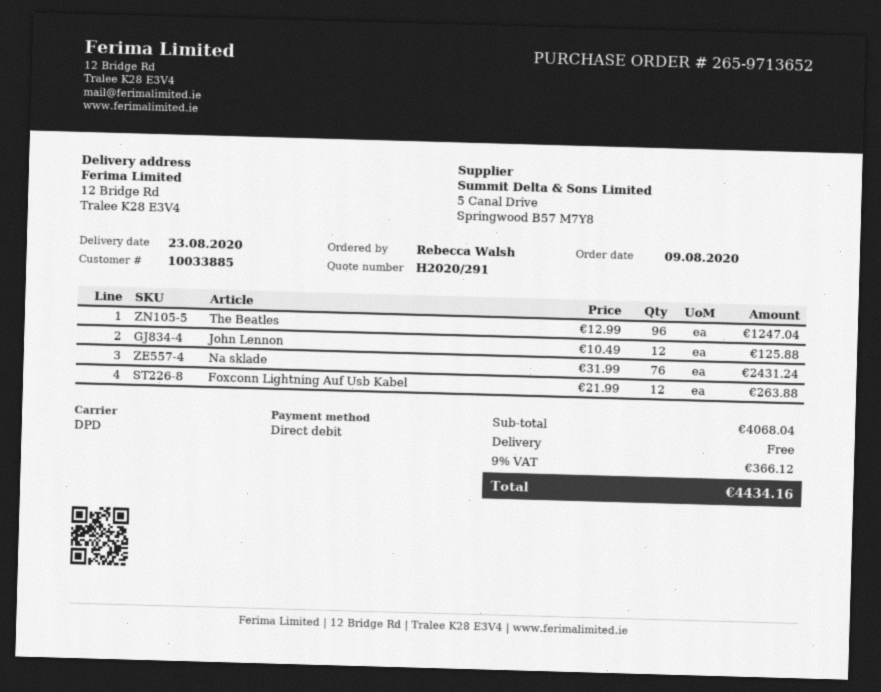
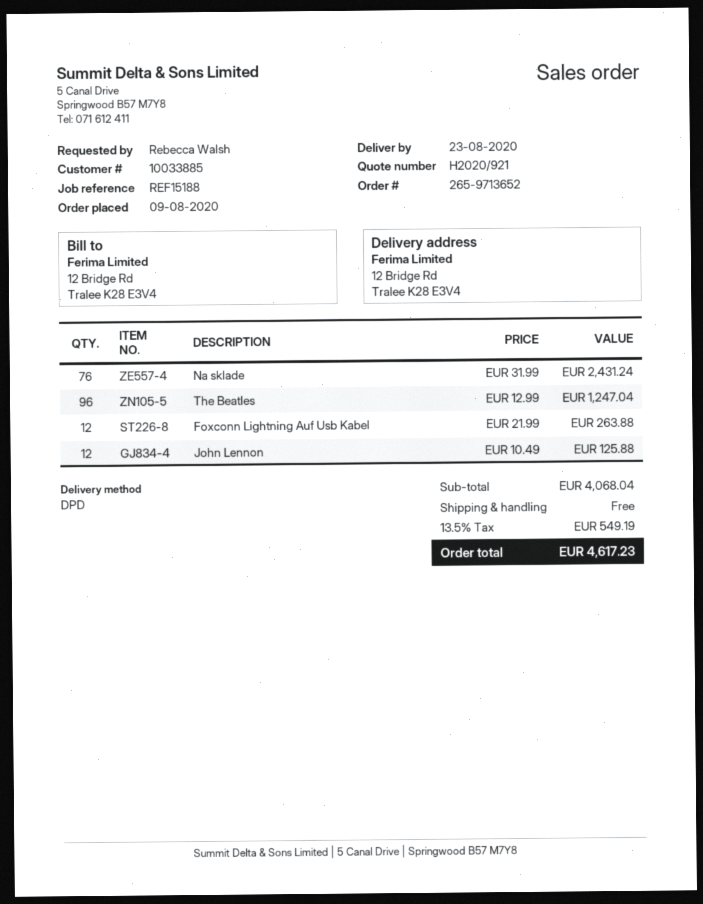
quote number: H2020/291 -> H2020/921
tax: 9% = 366.12 -> 13.5% = 549.19
total: 4434.16 -> 4617.23

